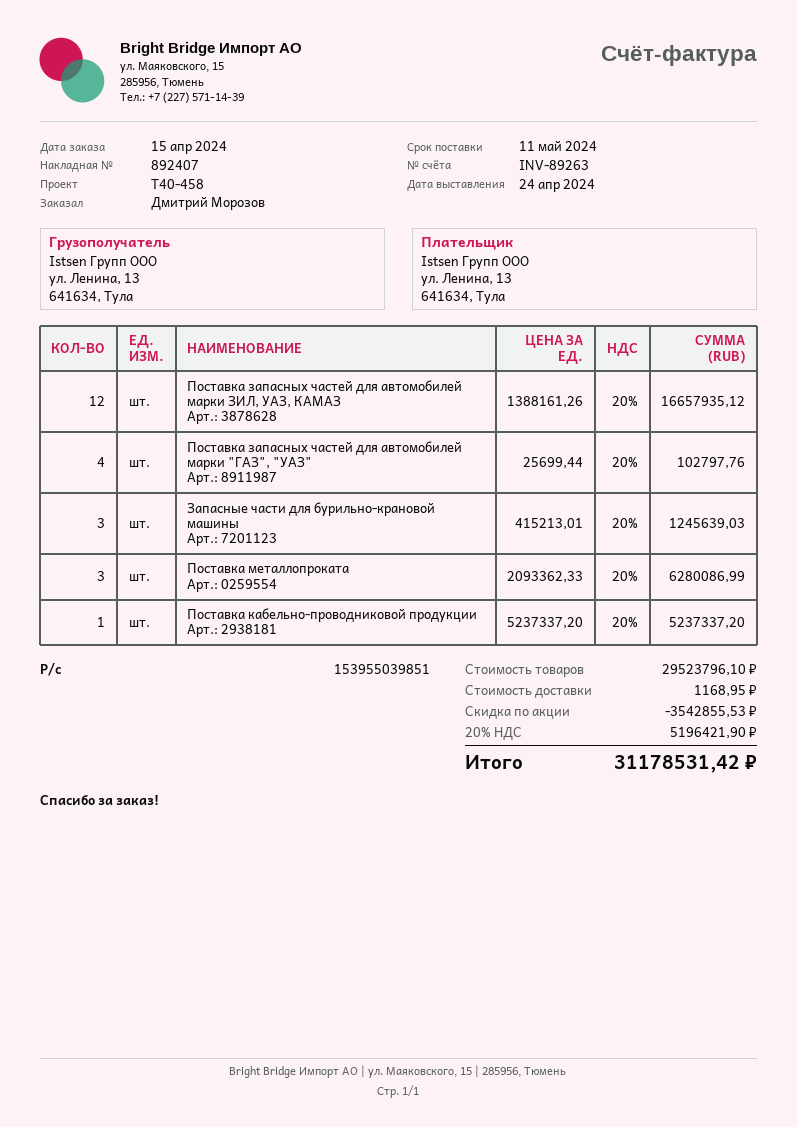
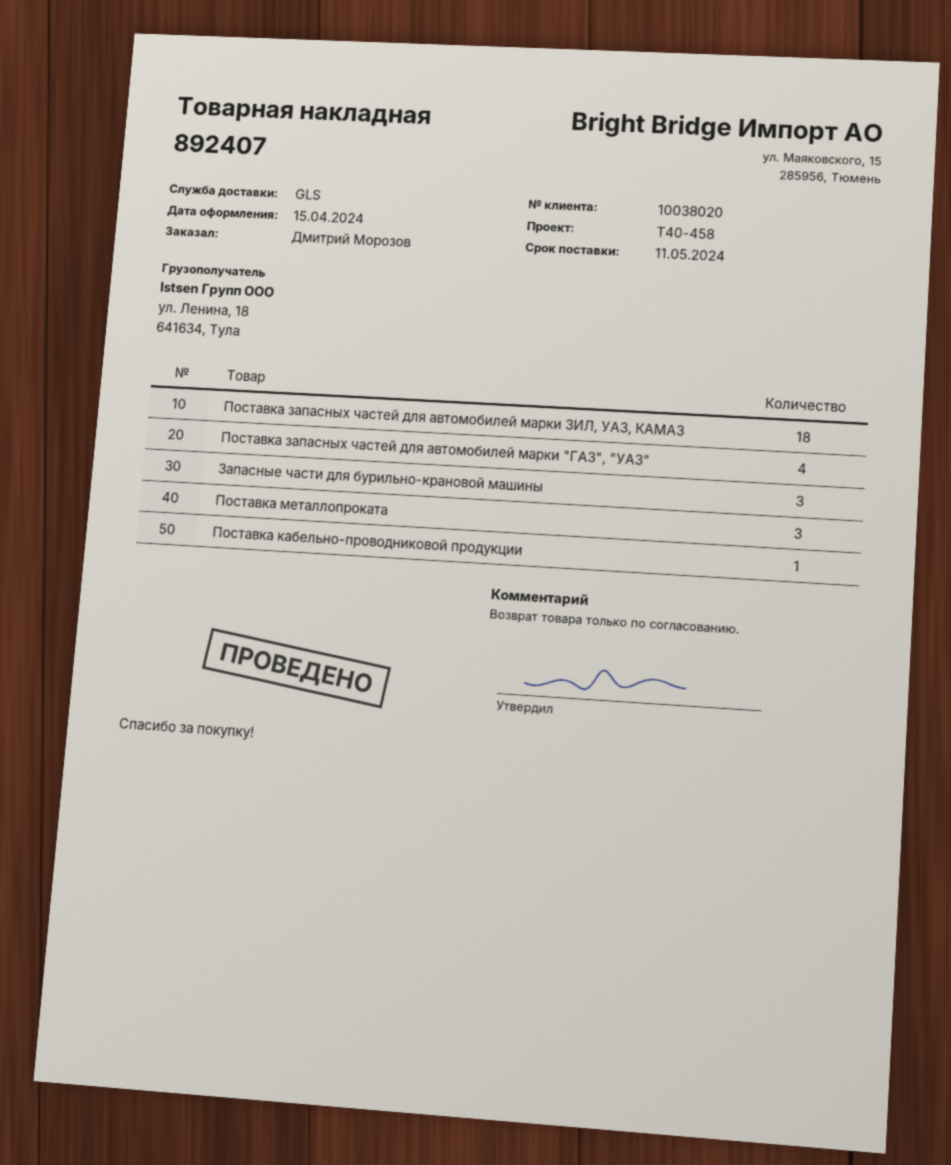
ship to: ул. Ленина, 13, 641634, Тула -> ул. Ленина, 18, 641634, Тула
Поставка запасных частей для автомобилей марки ЗИЛ, УАЗ, КАМАЗ: 12 -> 18

